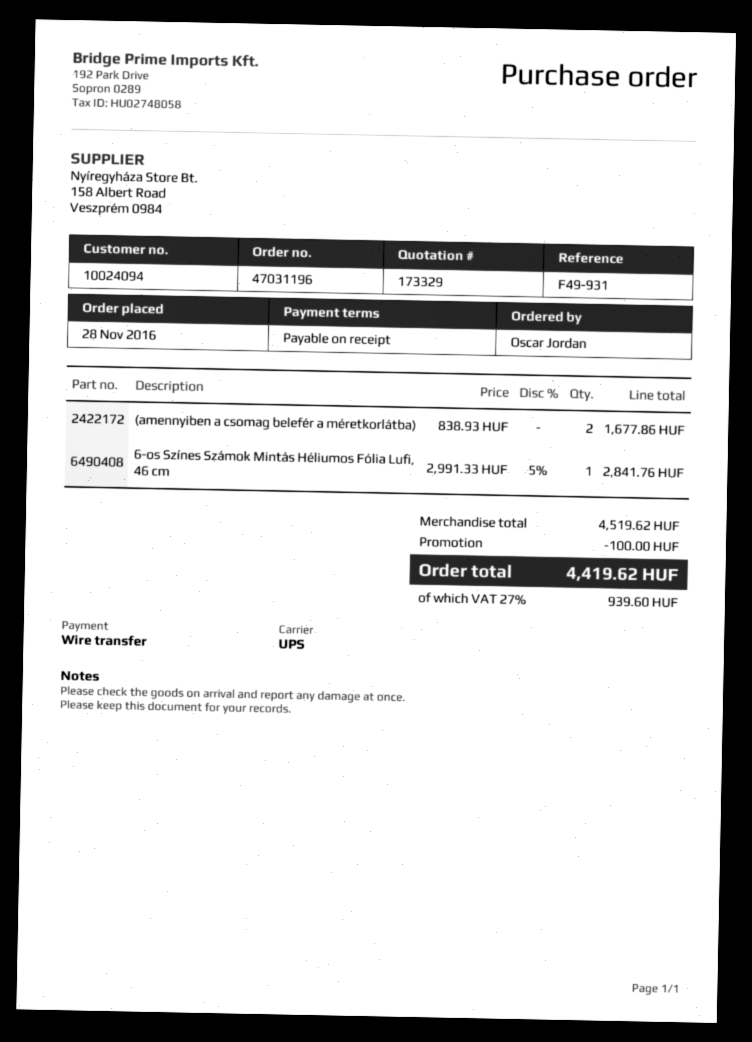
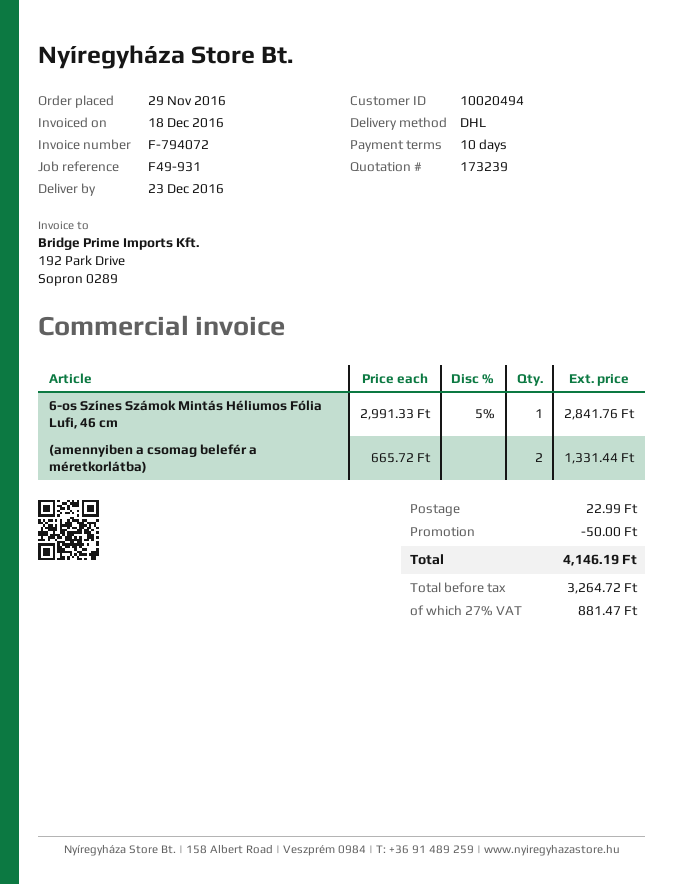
quote number: 173329 -> 173239
order date: 2016-11-28 -> 2016-11-29
payment terms: on receipt -> 10 days
customer number: 10024094 -> 10020494
shipping method: UPS -> DHL
(amennyiben a csomag belefér a méretkorlátba): 2 x 838.93 = 1677.86 -> 2 x 665.72 = 1331.44
discount: 100.00 -> 50.00
shipping: none -> 22.99
tax: 27% = 939.60 -> 27% = 881.47
total: 4419.62 -> 4146.19

